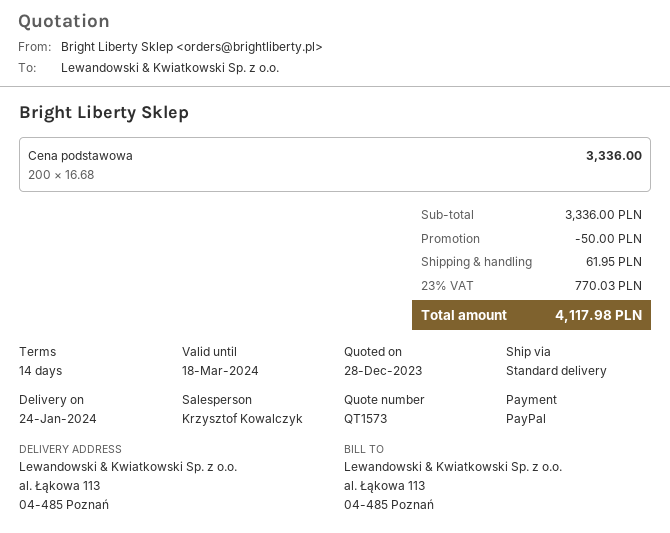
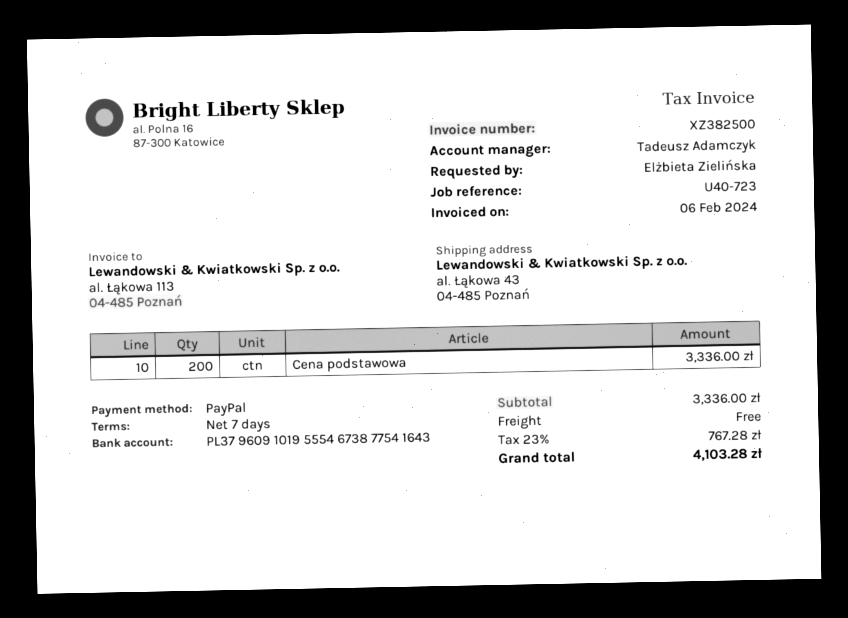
payment terms: 14 days -> 7 days
sales rep: Krzysztof Kowalczyk -> Tadeusz Adamczyk
ship to: al. Łąkowa 113, 04-485 Poznań -> al. Łąkowa 43, 04-485 Poznań
discount: 50.00 -> none
shipping: 61.95 -> 0.00
tax: 23% = 770.03 -> 23% = 767.28
total: 4117.98 -> 4103.28

